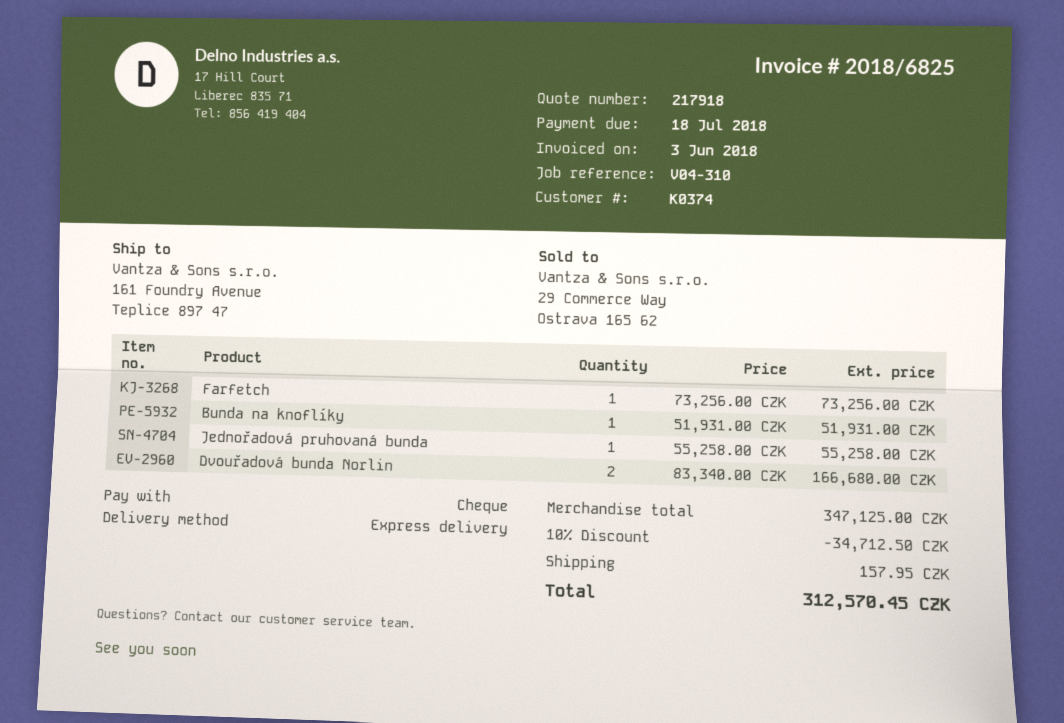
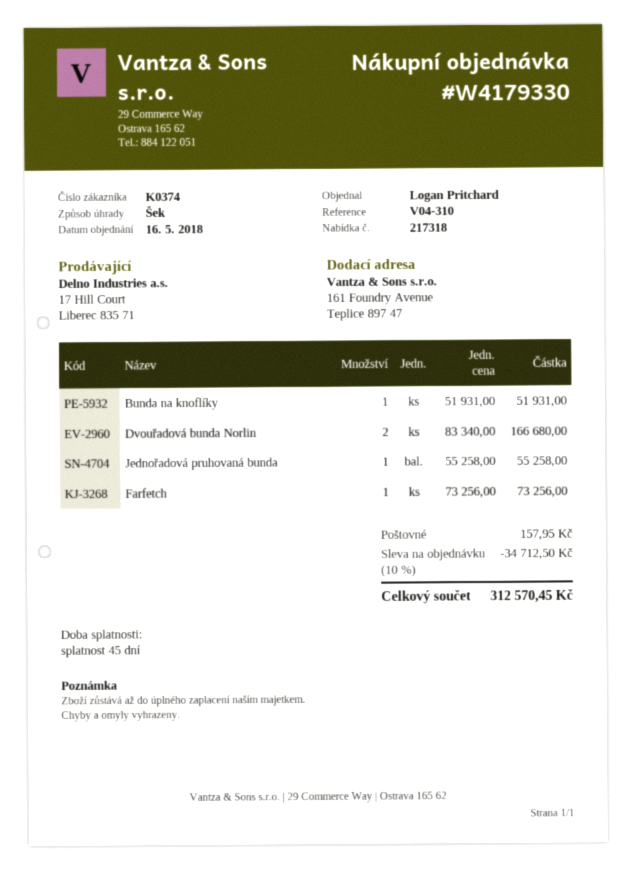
quote number: 217918 -> 217318

